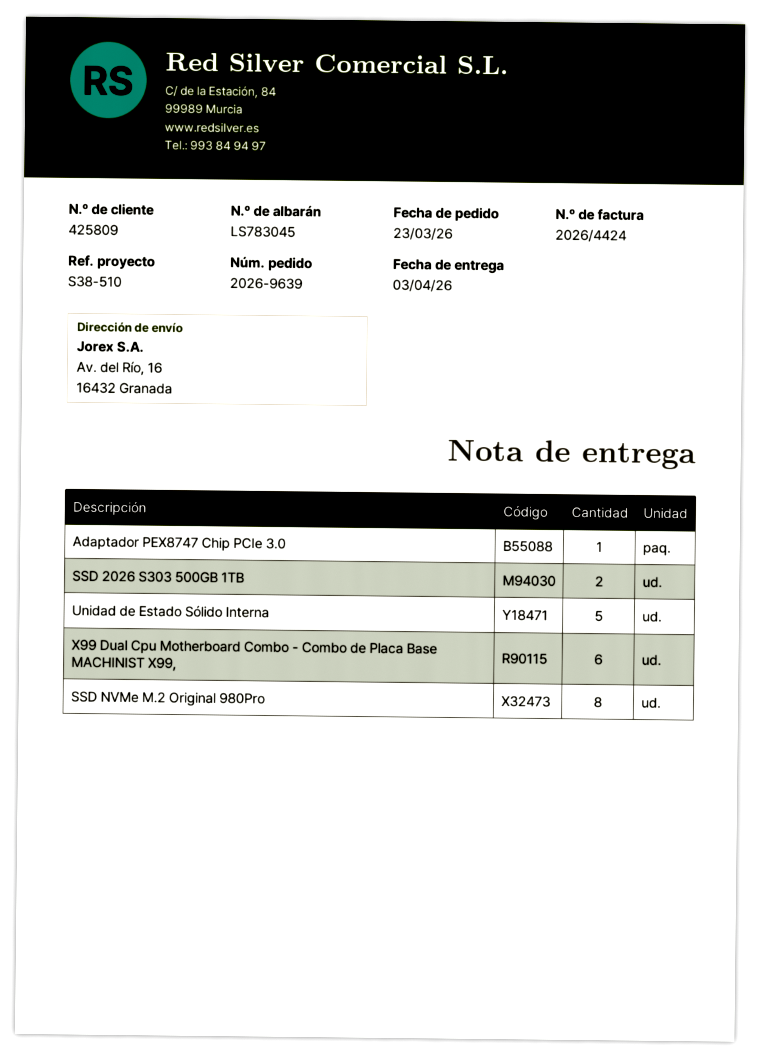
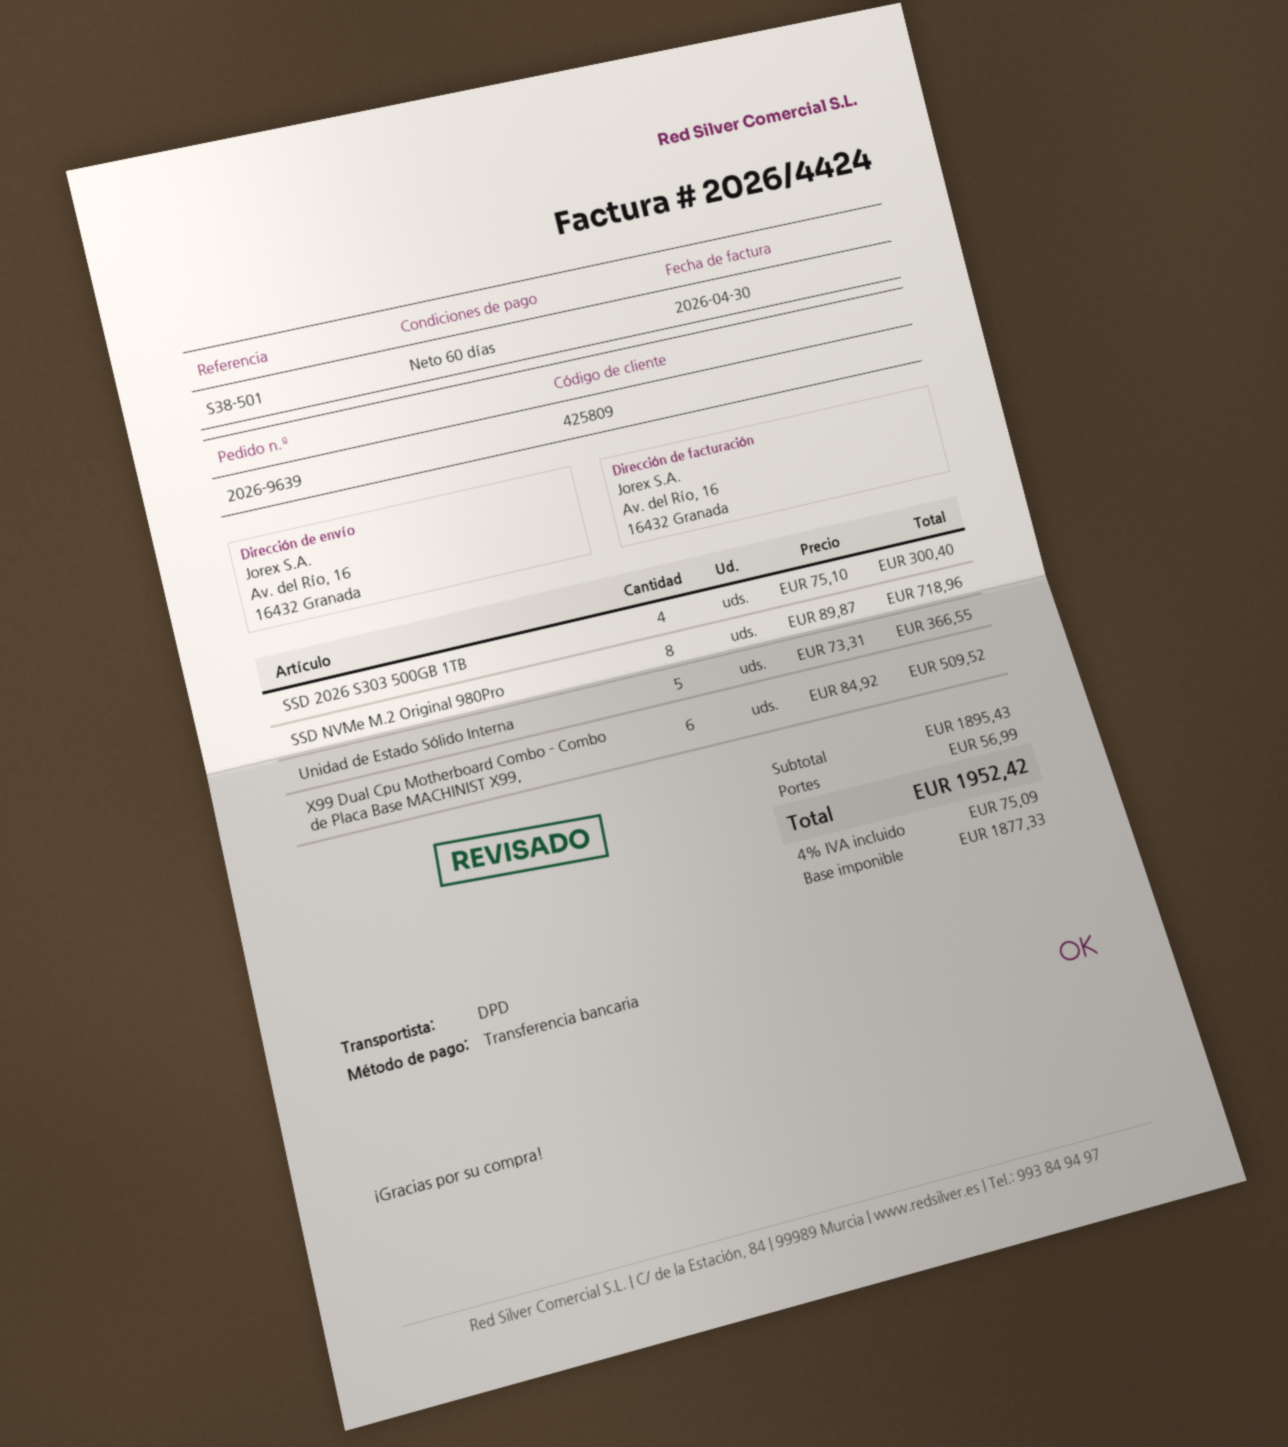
reference: S38-510 -> S38-501
Adaptador PEX8747 Chip PCIe 3.0: 1 -> none
SSD 2026 S303 500GB 1TB: 2 -> 4

